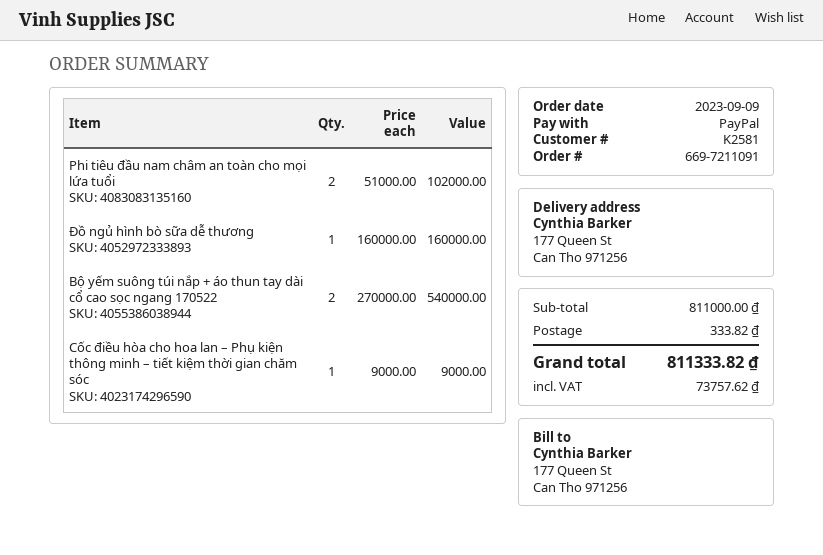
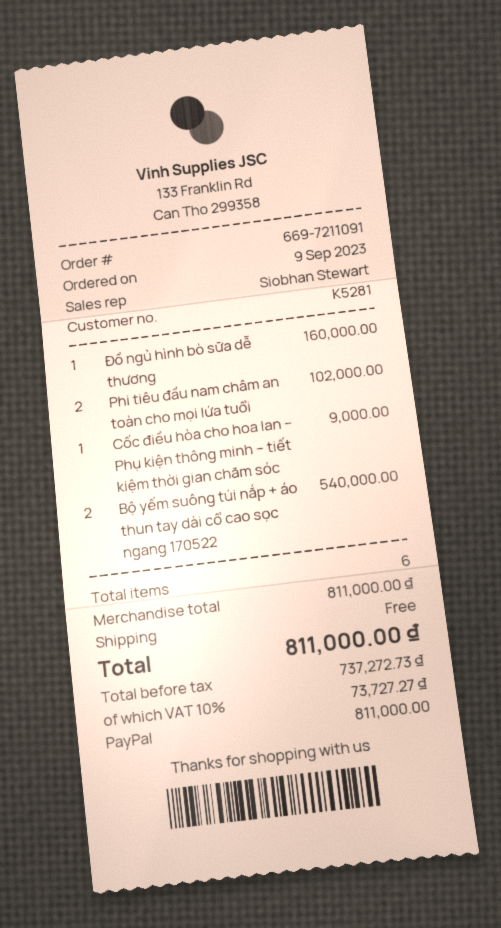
customer number: K2581 -> K5281
shipping: 333.82 -> 0.00
tax: 73757.62 -> 73727.27
total: 811333.82 -> 811000.00

